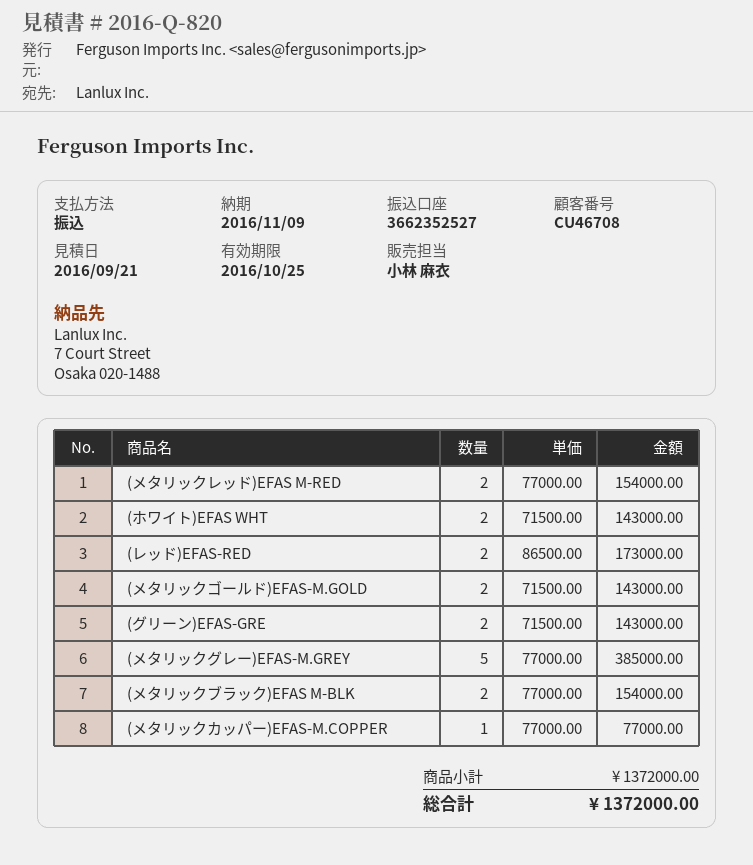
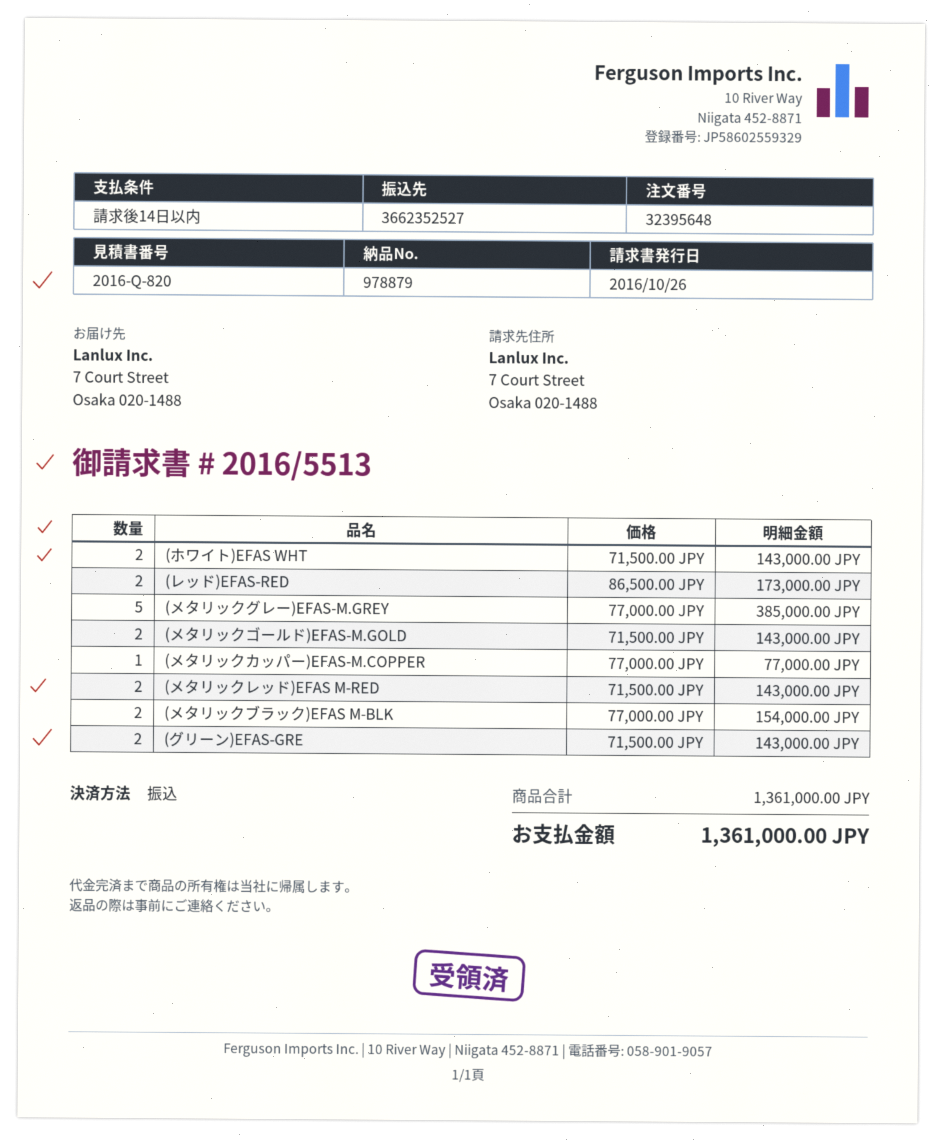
(メタリックレッド)EFAS M-RED: 2 x 77000.00 = 154000.00 -> 2 x 71500.00 = 143000.00
subtotal: 1372000.00 -> 1361000.00
total: 1372000.00 -> 1361000.00

